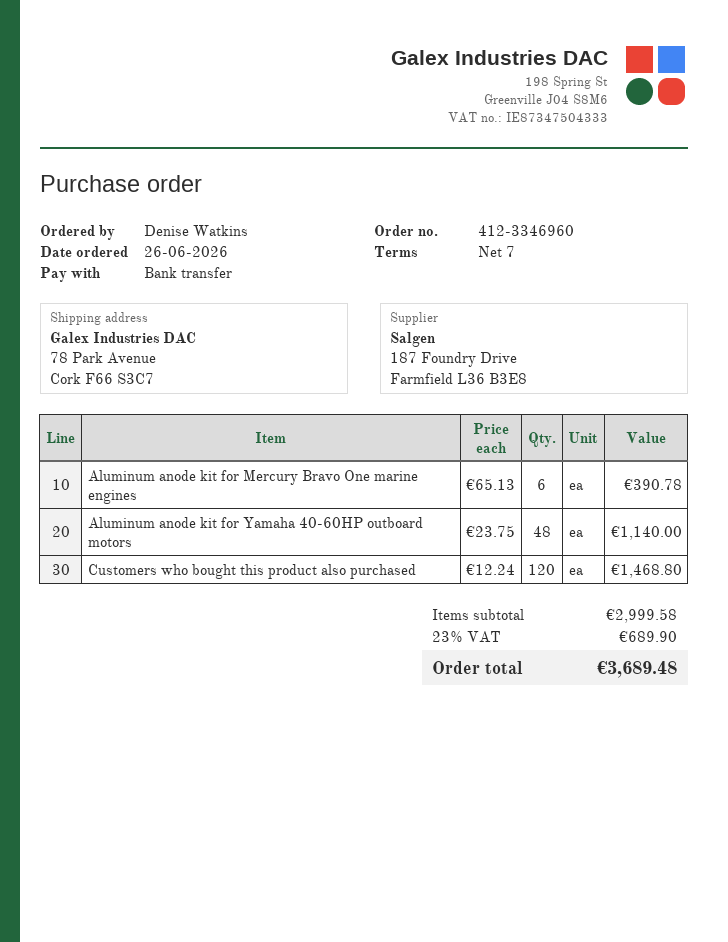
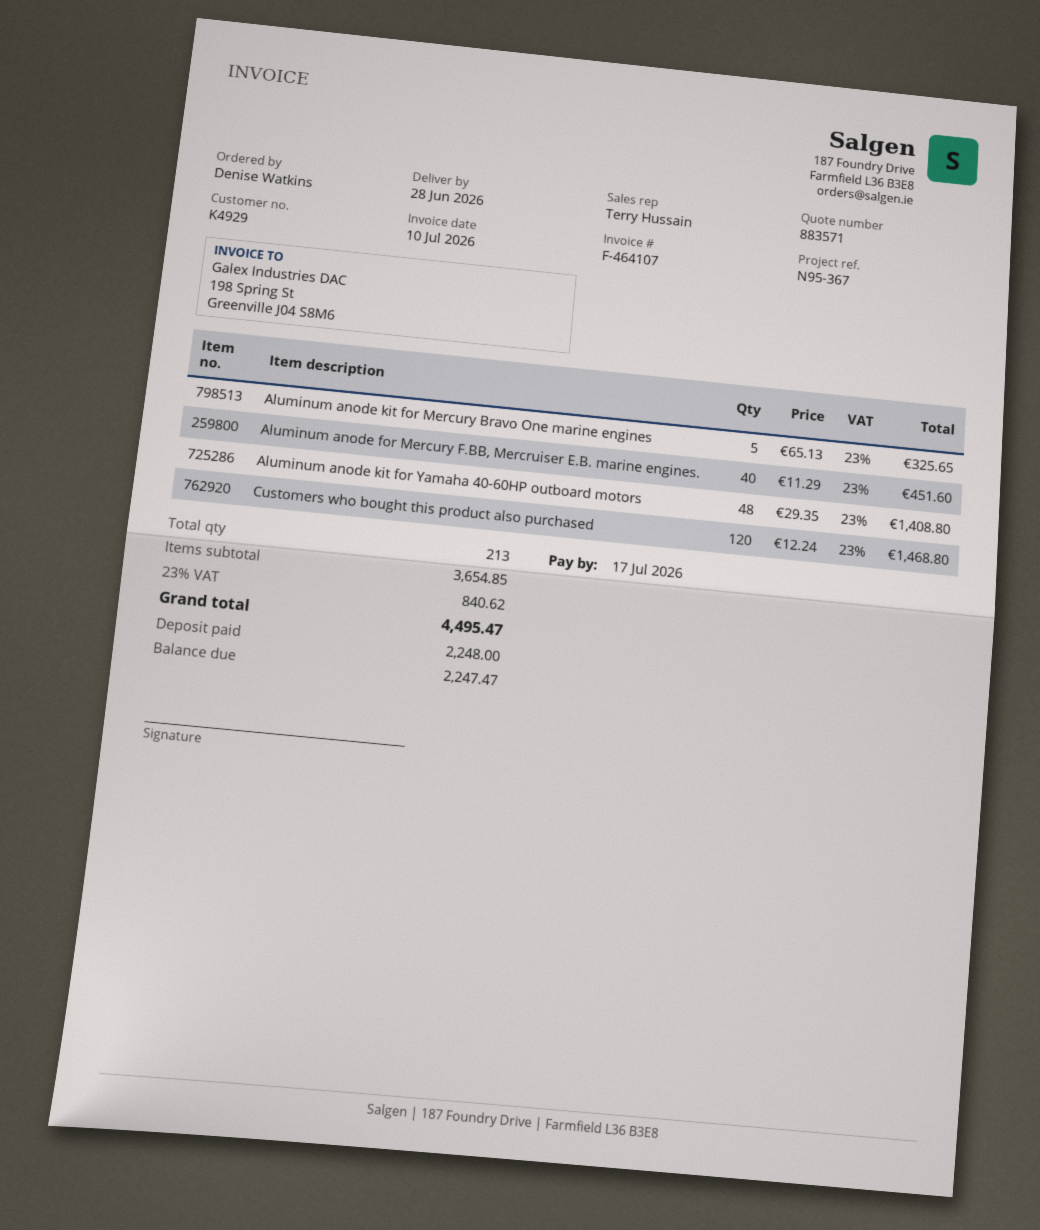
Aluminum anode kit for Mercury Bravo One marine engines: 6 x 65.13 = 390.78 -> 5 x 65.13 = 325.65
Aluminum anode kit for Yamaha 40-60HP outboard motors: 48 x 23.75 = 1140.00 -> 48 x 29.35 = 1408.80
Aluminum anode for Mercury F.BB, Mercruiser E.B. marine engines.: none -> 40 x 11.29 = 451.60
subtotal: 2999.58 -> 3654.85
tax: 23% = 689.90 -> 23% = 840.62
total: 3689.48 -> 4495.47

